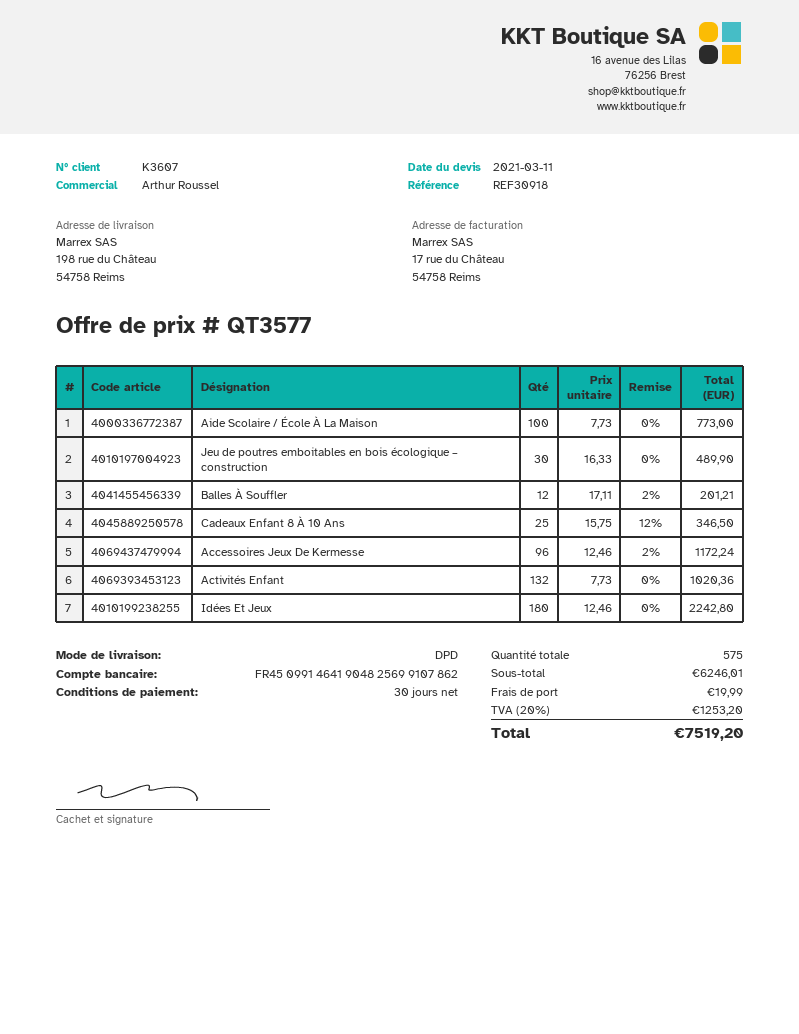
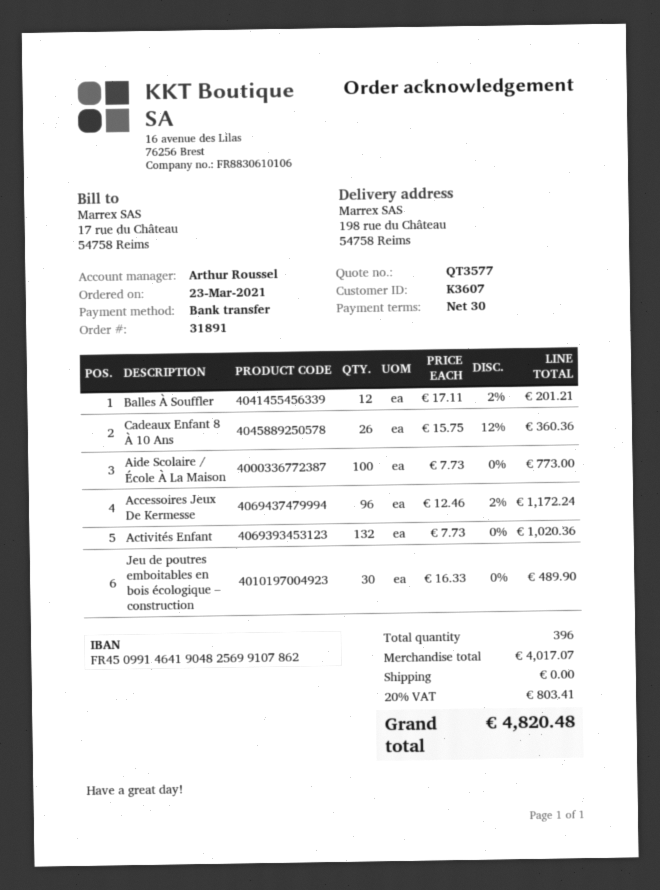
Cadeaux Enfant 8 À 10 Ans: 25 x 15.75 - 12% = 346.50 -> 26 x 15.75 - 12% = 360.36
Idées Et Jeux: 180 x 12.46 = 2242.80 -> none
total quantity: 575 -> 396
subtotal: 6246.01 -> 4017.07
shipping: 19.99 -> 0.00
tax: 20% = 1253.20 -> 20% = 803.41
total: 7519.20 -> 4820.48

